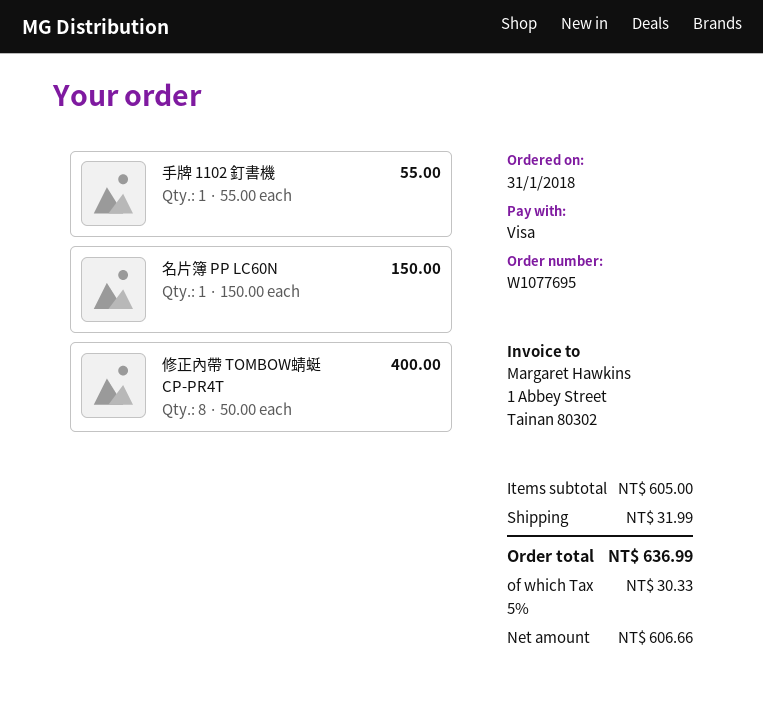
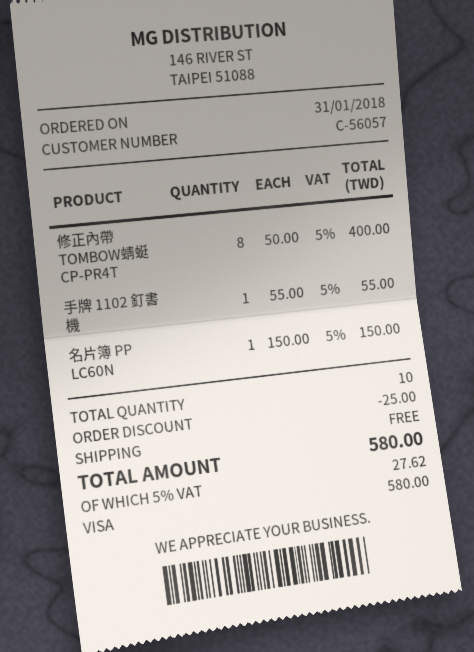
discount: none -> 25.00
shipping: 31.99 -> 0.00
tax: 5% = 30.33 -> 5% = 27.62
total: 636.99 -> 580.00

